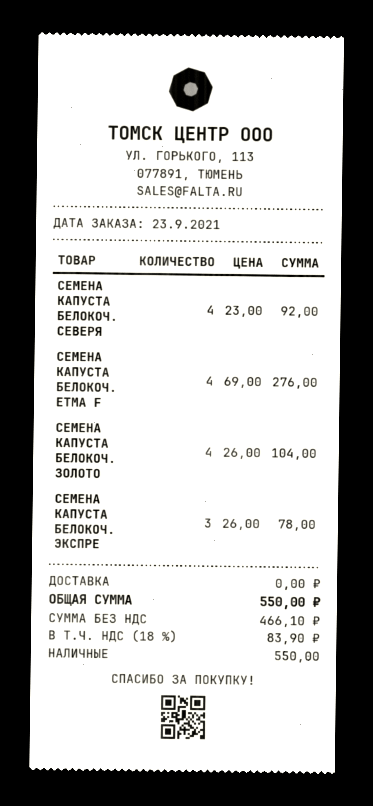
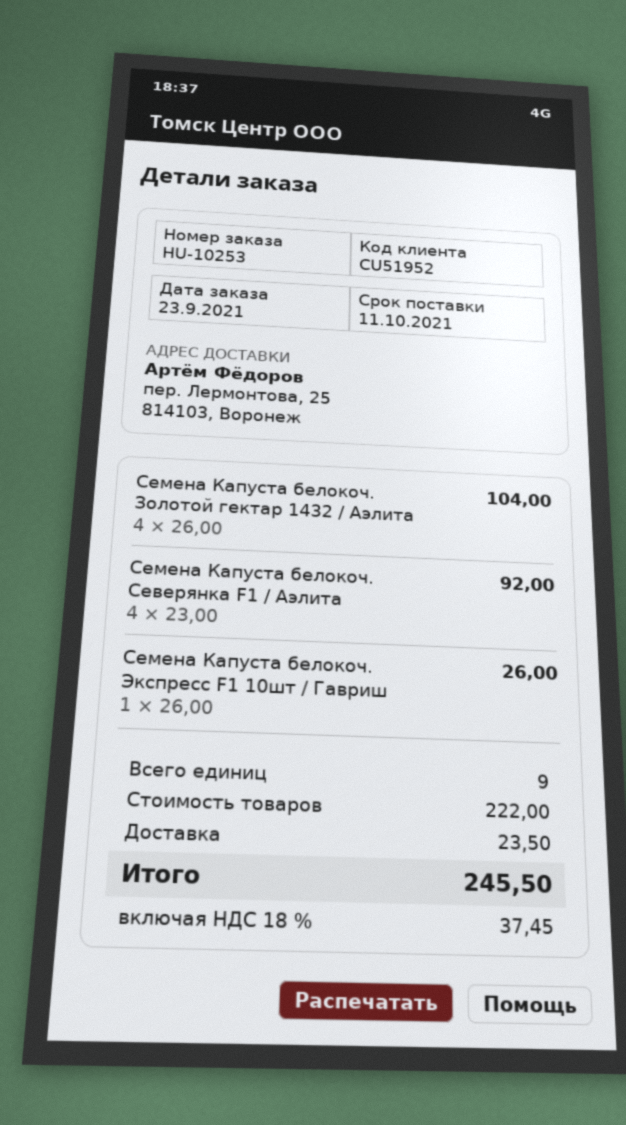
СЕМЕНА КАПУСТА БЕЛОКОЧ. ЕТМА F: 4 x 69.00 = 276.00 -> none
СЕМЕНА КАПУСТА БЕЛОКОЧ. ЭКСПРЕ: 3 x 26.00 = 78.00 -> 1 x 26.00 = 26.00
shipping: 0.00 -> 23.50
tax: 18% = 83.90 -> 18% = 37.45
total: 550.00 -> 245.50

